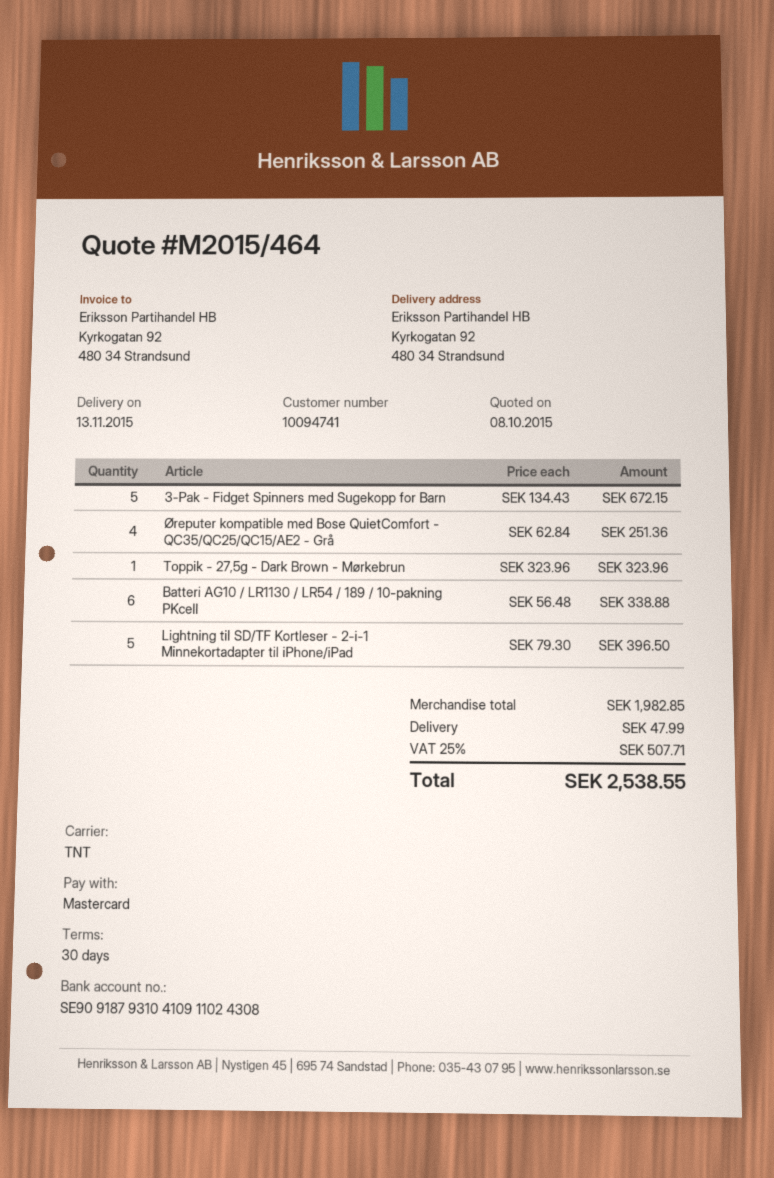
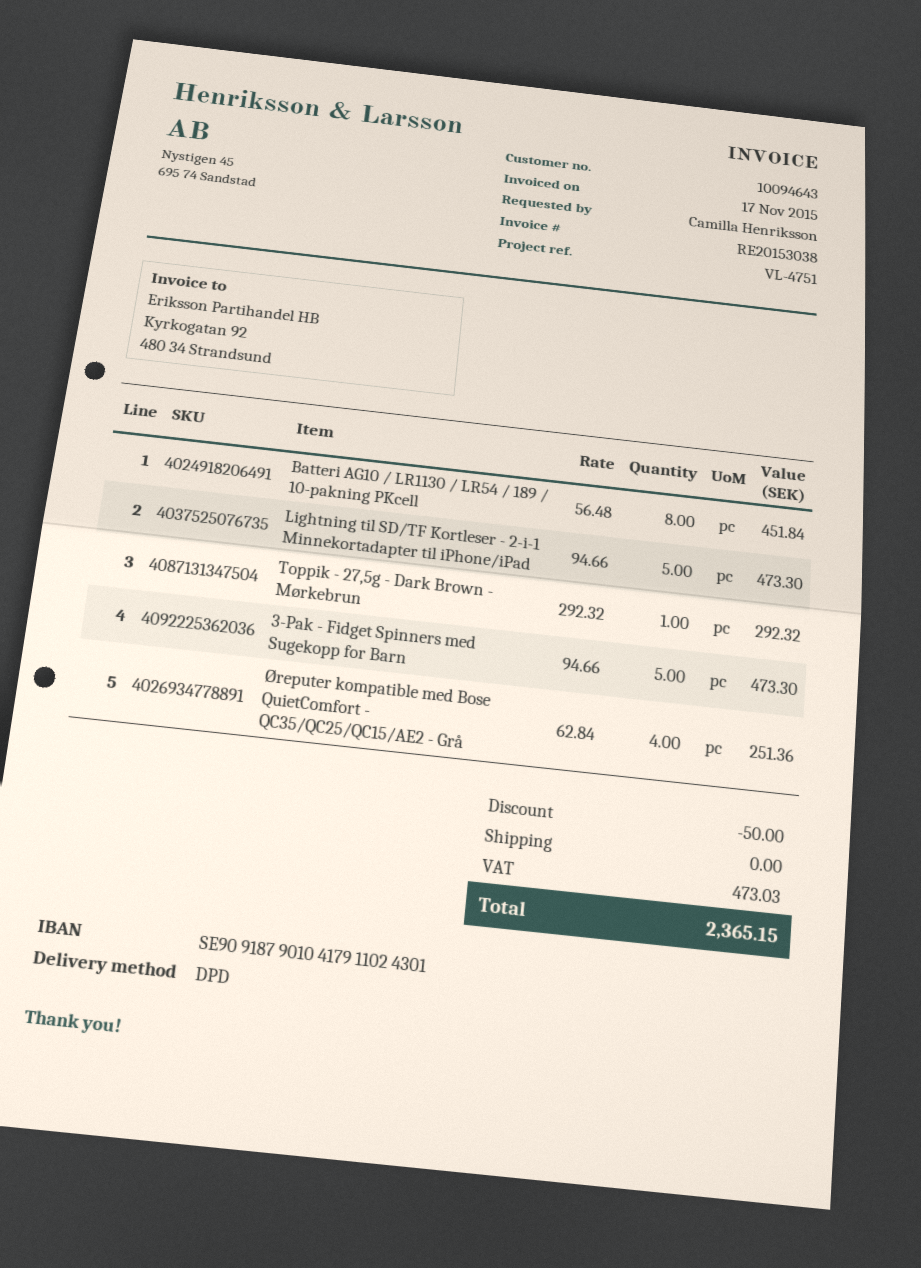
customer number: 10094741 -> 10094643
bank account: SE9091879310410911024308 -> SE9091879010417911024301
shipping method: TNT -> DPD
3-Pak - Fidget Spinners med Sugekopp for Barn: 5 x 134.43 = 672.15 -> 5 x 94.66 = 473.30
Toppik - 27,5g - Dark Brown - Mørkebrun: 1 x 323.96 = 323.96 -> 1 x 292.32 = 292.32
Batteri AG10 / LR1130 / LR54 / 189 / 10-pakning PKcell: 6 x 56.48 = 338.88 -> 8 x 56.48 = 451.84
Lightning til SD/TF Kortleser - 2-i-1 Minnekortadapter til iPhone/iPad: 5 x 79.30 = 396.50 -> 5 x 94.66 = 473.30
discount: none -> 50.00
shipping: 47.99 -> 0.00
tax: 507.71 -> 473.03
total: 2538.55 -> 2365.15

